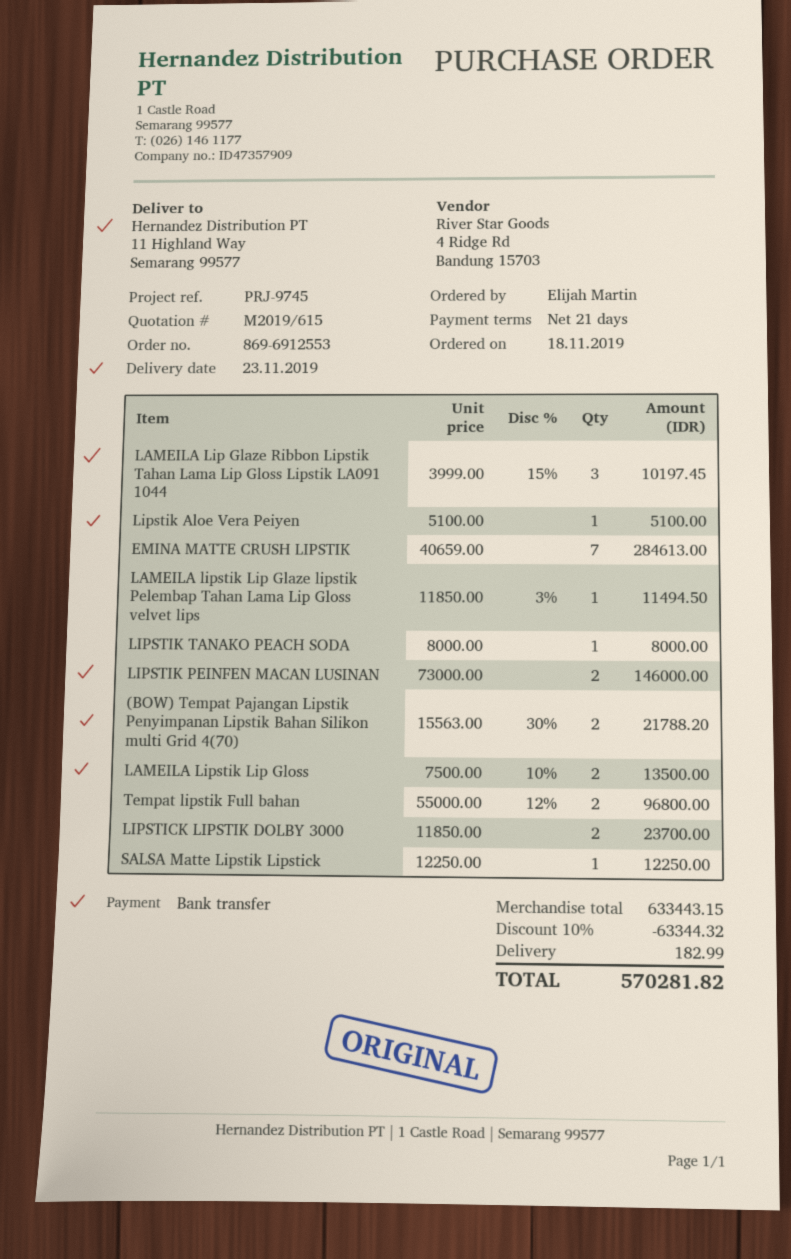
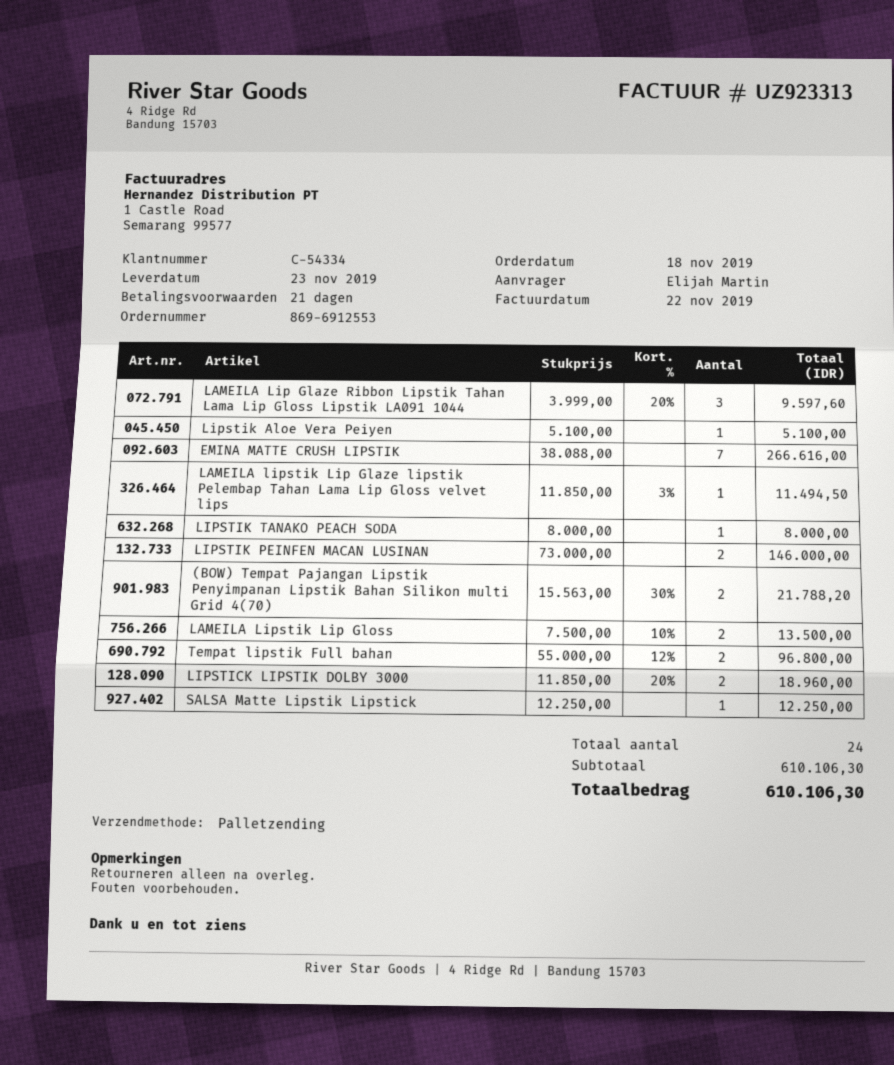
LAMEILA Lip Glaze Ribbon Lipstik Tahan Lama Lip Gloss Lipstik LA091 1044: 3 x 3999.00 - 15% = 10197.45 -> 3 x 3999.00 - 20% = 9597.60
EMINA MATTE CRUSH LIPSTIK: 7 x 40659.00 = 284613.00 -> 7 x 38088.00 = 266616.00
LIPSTICK LIPSTIK DOLBY 3000: 2 x 11850.00 = 23700.00 -> 2 x 11850.00 - 20% = 18960.00
subtotal: 633443.15 -> 610106.30
discount: 10% = 63344.32 -> none
shipping: 182.99 -> none
total: 570281.82 -> 610106.30

